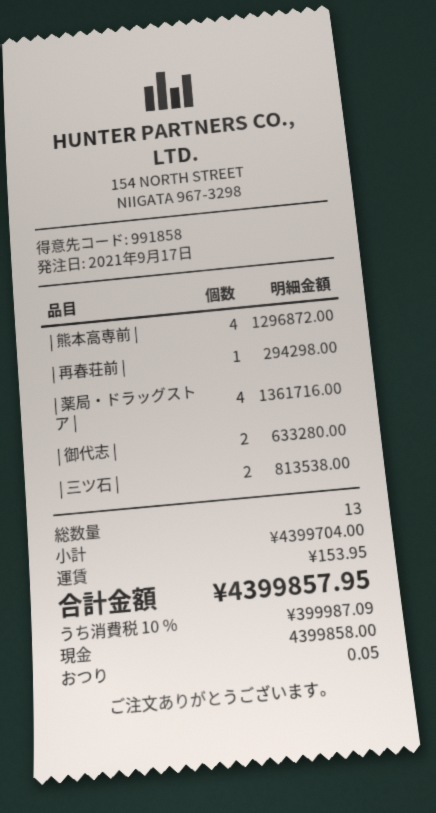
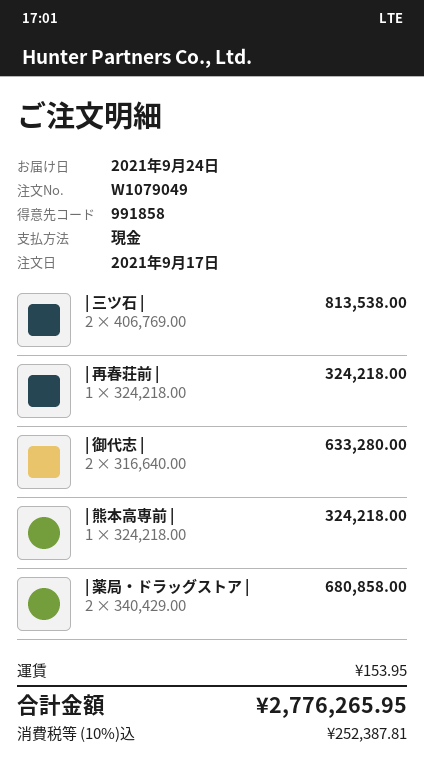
| 熊本高専前 |: 4 for 1296872.00 -> 1 for 324218.00
| 再春荘前 |: 1 for 294298.00 -> 1 for 324218.00
| 薬局・ドラッグストア |: 4 for 1361716.00 -> 2 for 680858.00
tax: 10% = 399987.09 -> 10% = 252387.81
total: 4399857.95 -> 2776265.95

